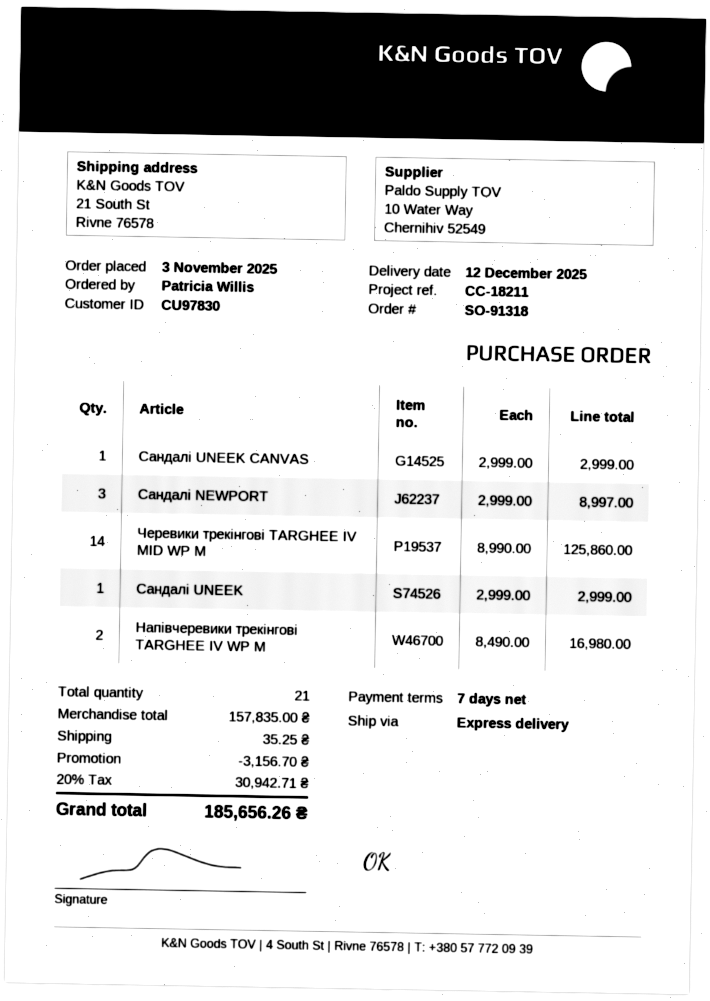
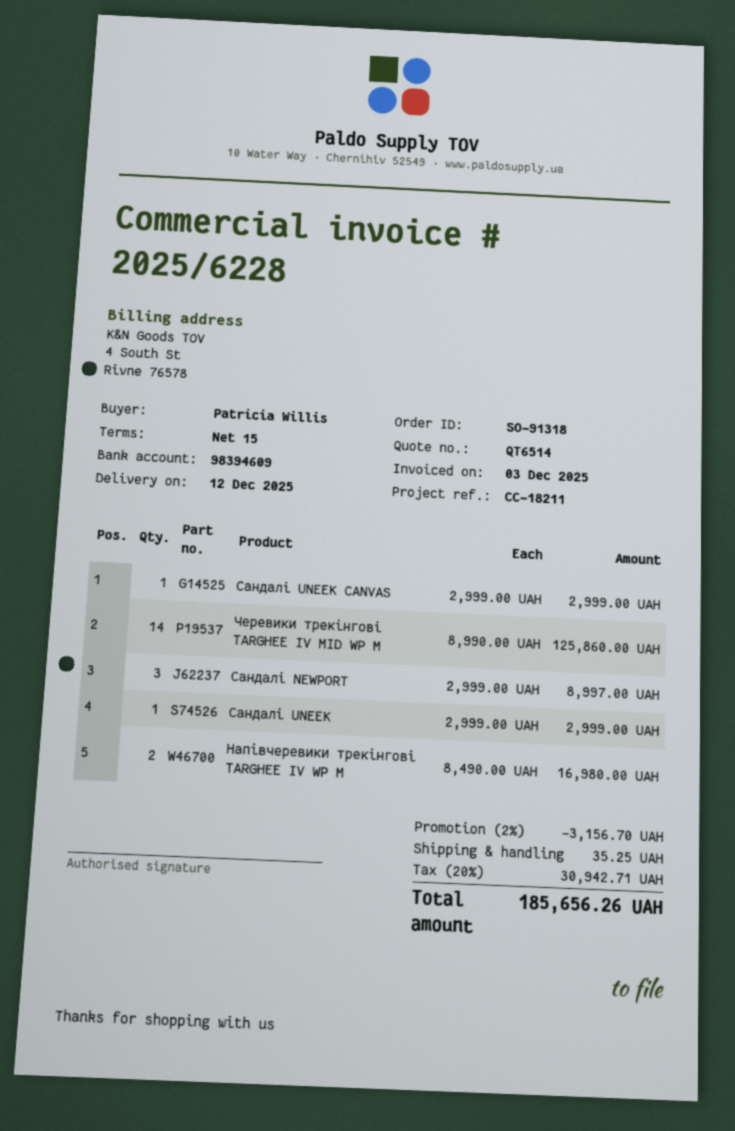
payment terms: 7 days -> 15 days

